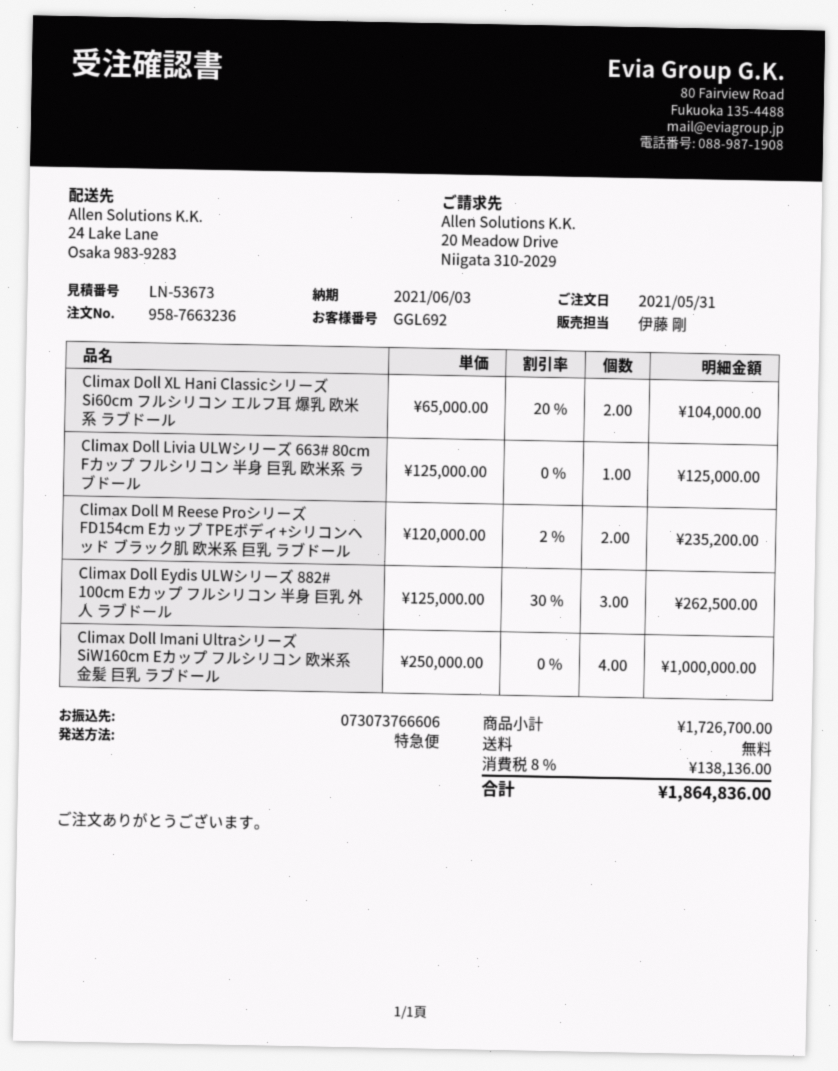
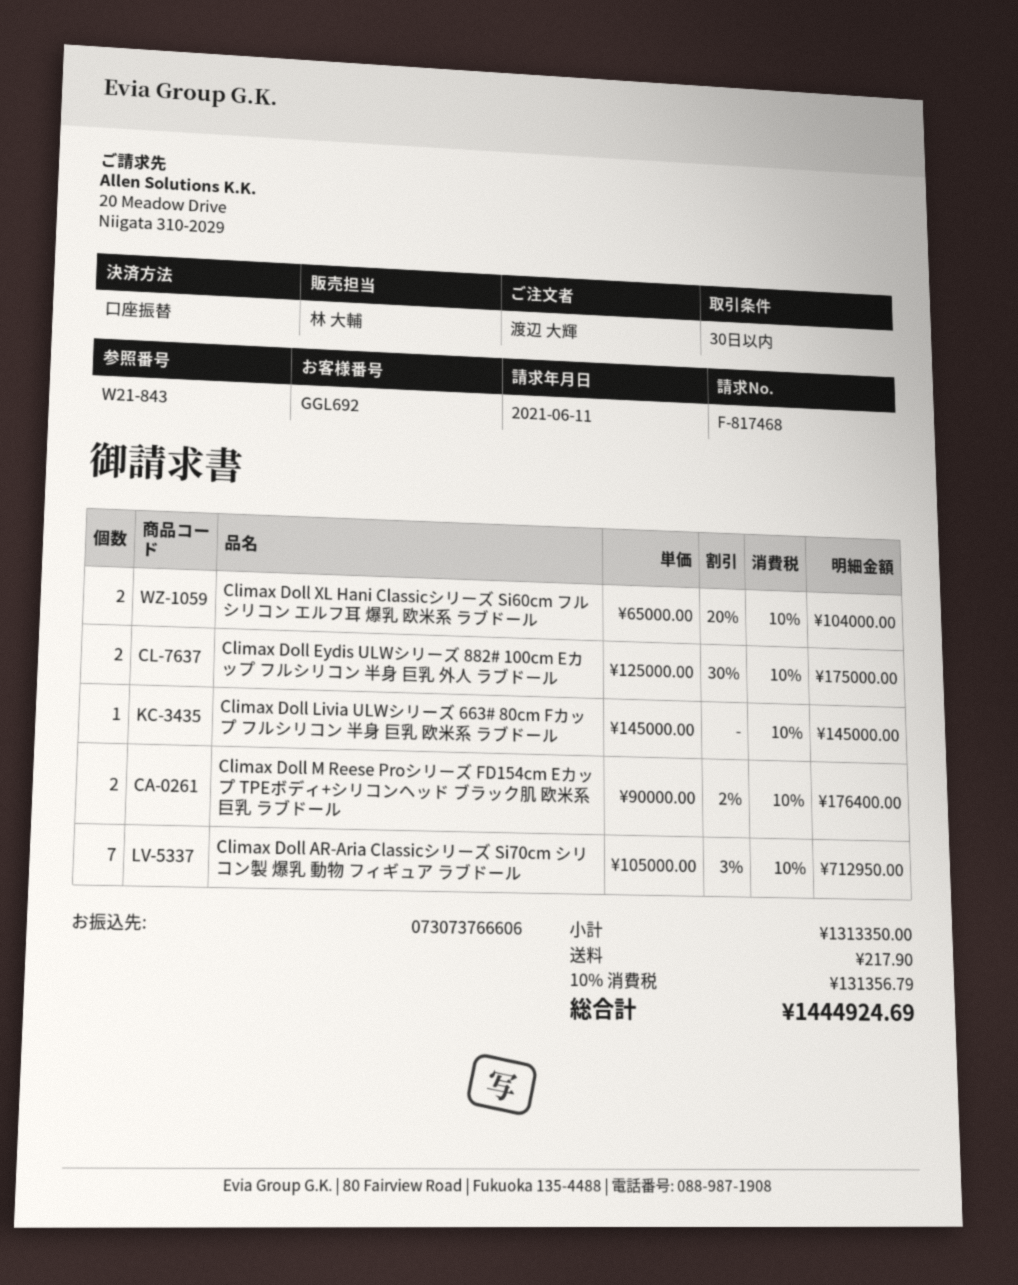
sales rep: 伊藤 剛 -> 林 大輔
Climax Doll Livia ULWシリーズ 663# 80cm Fカップ フルシリコン 半身 巨乳 欧米系 ラブドール: 1 x 125000.00 = 125000.00 -> 1 x 145000.00 = 145000.00
Climax Doll M Reese Proシリーズ FD154cm Eカップ TPEボディ+シリコンヘッド ブラック肌 欧米系 巨乳 ラブドール: 2 x 120000.00 - 2% = 235200.00 -> 2 x 90000.00 - 2% = 176400.00
Climax Doll Eydis ULWシリーズ 882# 100cm Eカップ フルシリコン 半身 巨乳 外人 ラブドール: 3 x 125000.00 - 30% = 262500.00 -> 2 x 125000.00 - 30% = 175000.00
Climax Doll Imani Ultraシリーズ SiW160cm Eカップ フルシリコン 欧米系 金髪 巨乳 ラブドール: 4 x 250000.00 = 1000000.00 -> none
Climax Doll AR-Aria Classicシリーズ Si70cm シリコン製 爆乳 動物 フィギュア ラブドール: none -> 7 x 105000.00 - 3% = 712950.00
subtotal: 1726700.00 -> 1313350.00
shipping: 0.00 -> 217.90
tax: 8% = 138136.00 -> 10% = 131356.79
total: 1864836.00 -> 1444924.69

